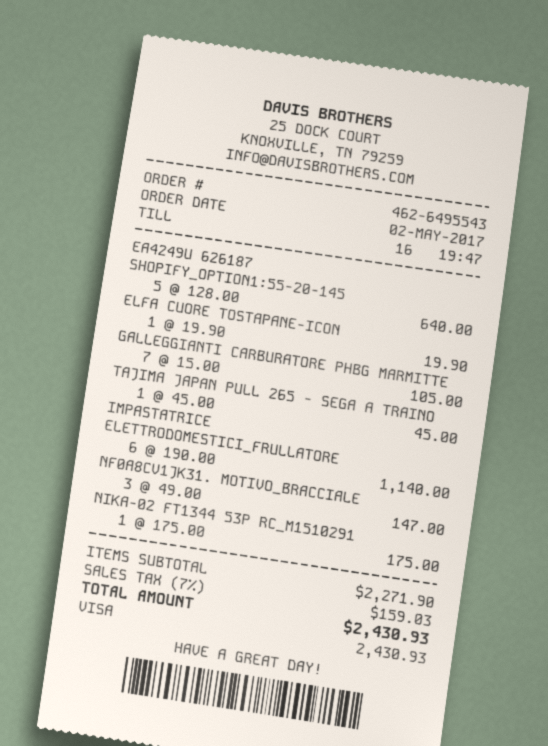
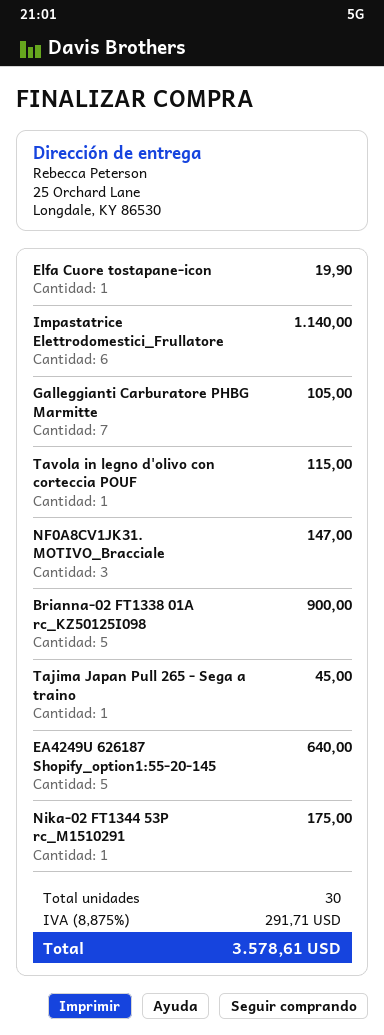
Tavola in legno d'olivo con corteccia POUF: none -> 1 for 115.00
Brianna-02 FT1338 01A rc_KZ50125I098: none -> 5 for 900.00
tax: 7% = 159.03 -> 8.875% = 291.71
total: 2430.93 -> 3578.61

